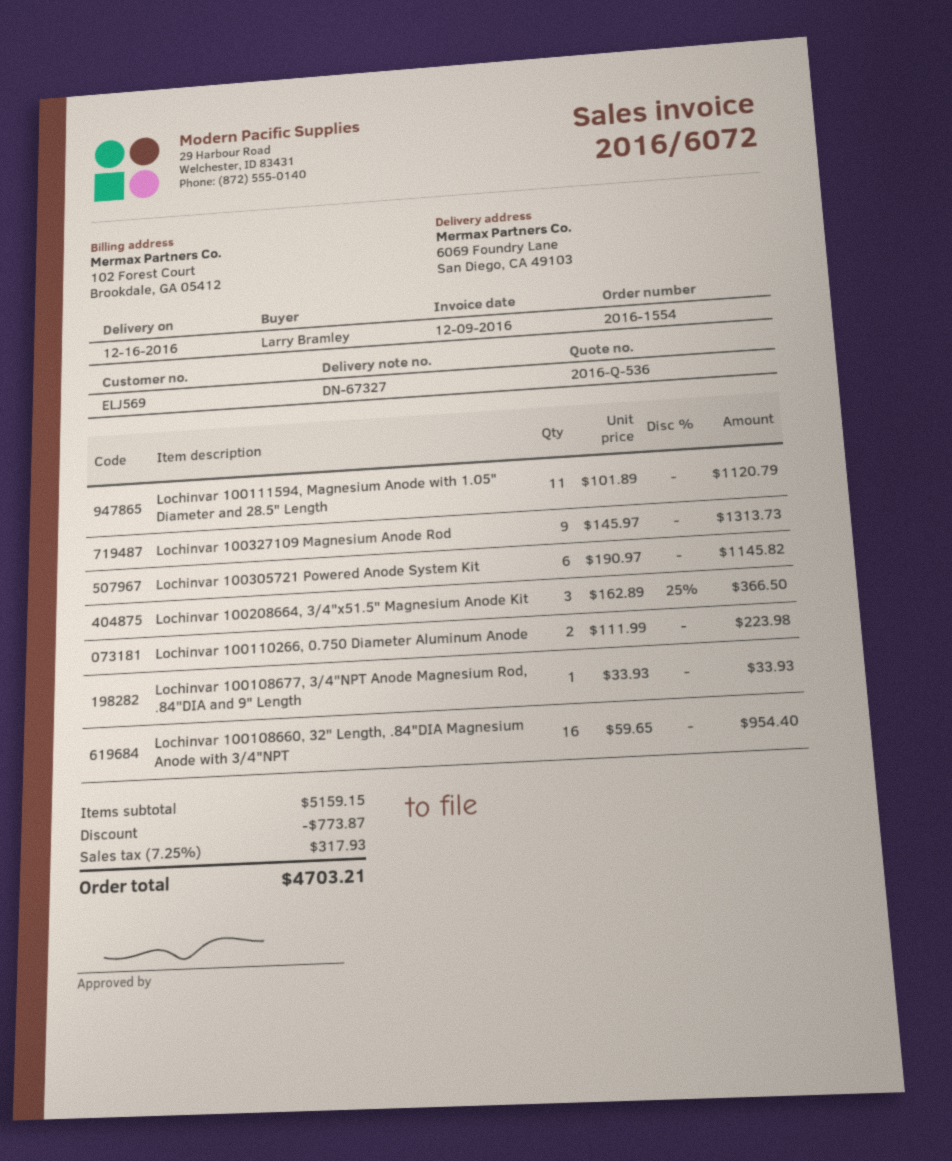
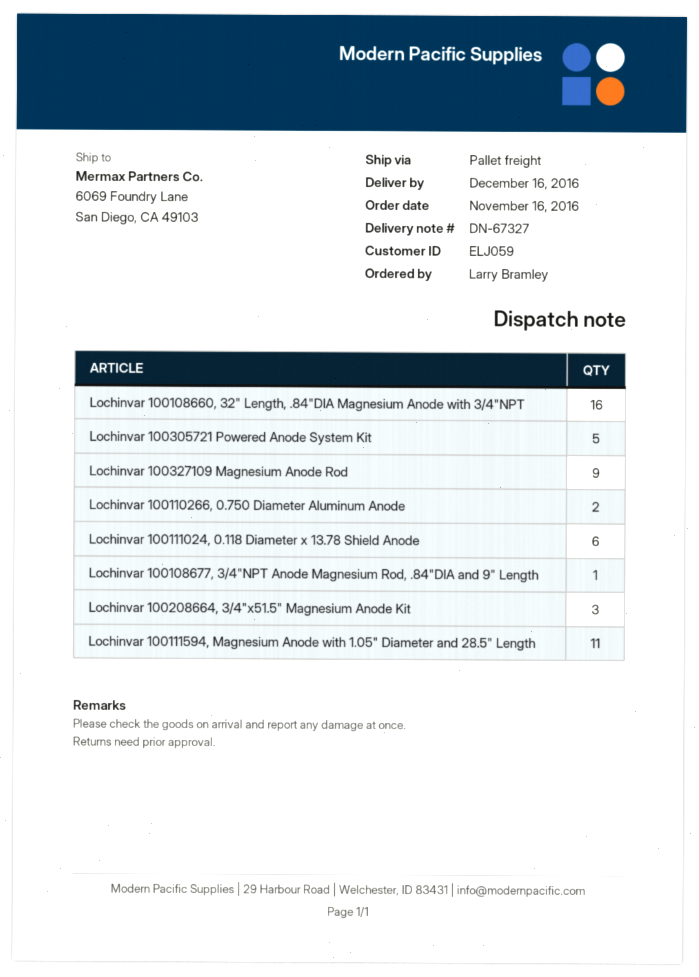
customer number: ELJ569 -> ELJ059
Lochinvar 100305721 Powered Anode System Kit: 6 -> 5
Lochinvar 100111024, 0.118 Diameter x 13.78 Shield Anode: none -> 6

